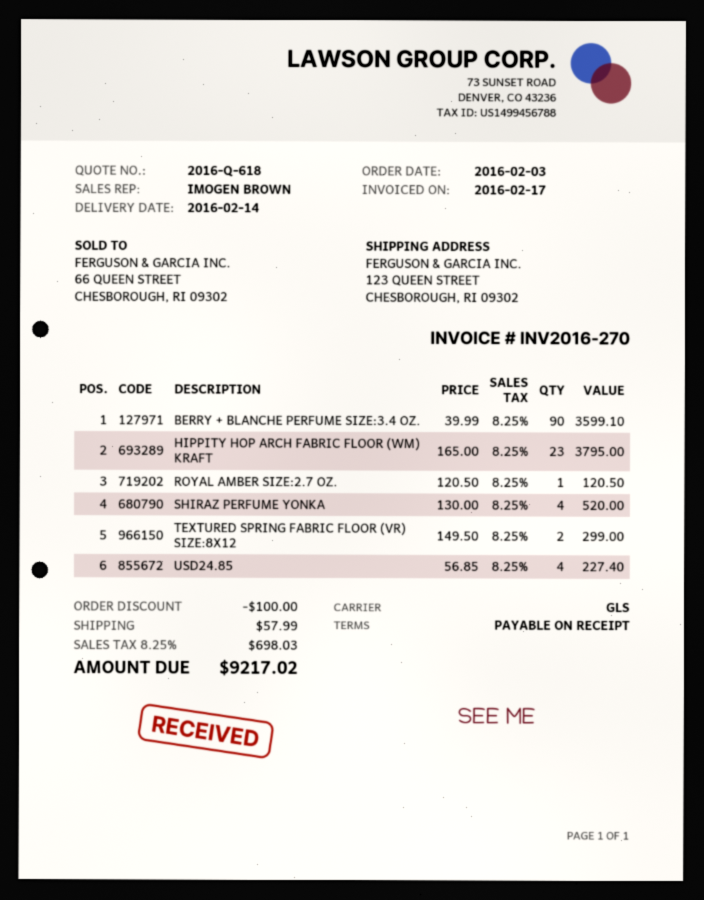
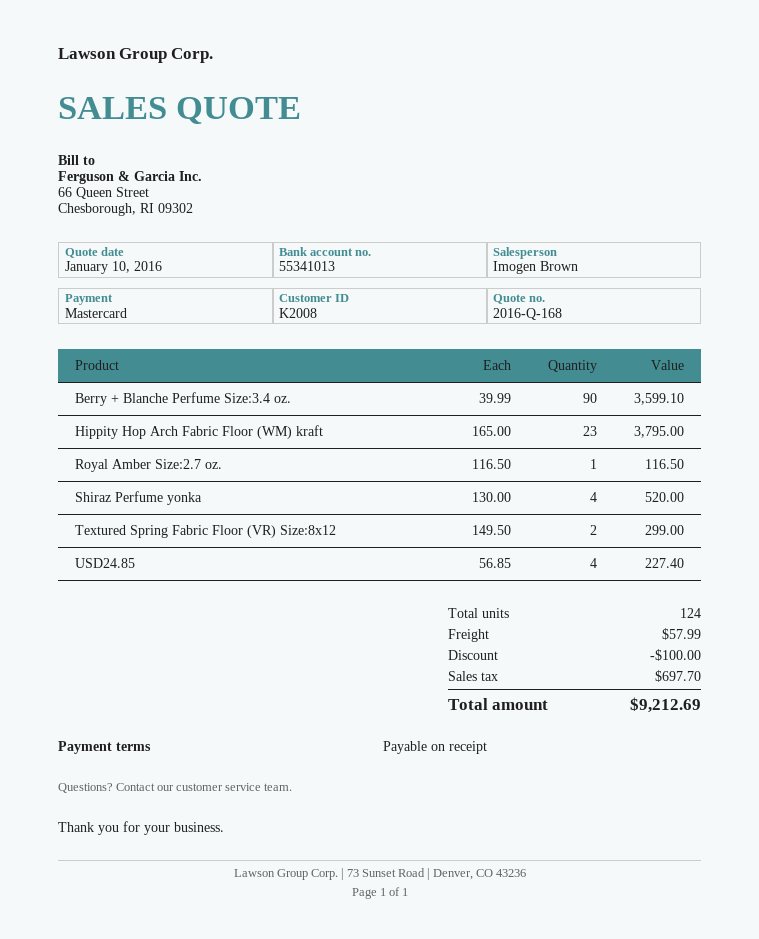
quote number: 2016-Q-618 -> 2016-Q-168
ROYAL AMBER SIZE:2.7 OZ.: 1 x 120.50 = 120.50 -> 1 x 116.50 = 116.50
tax: 698.03 -> 697.70
total: 9217.02 -> 9212.69

